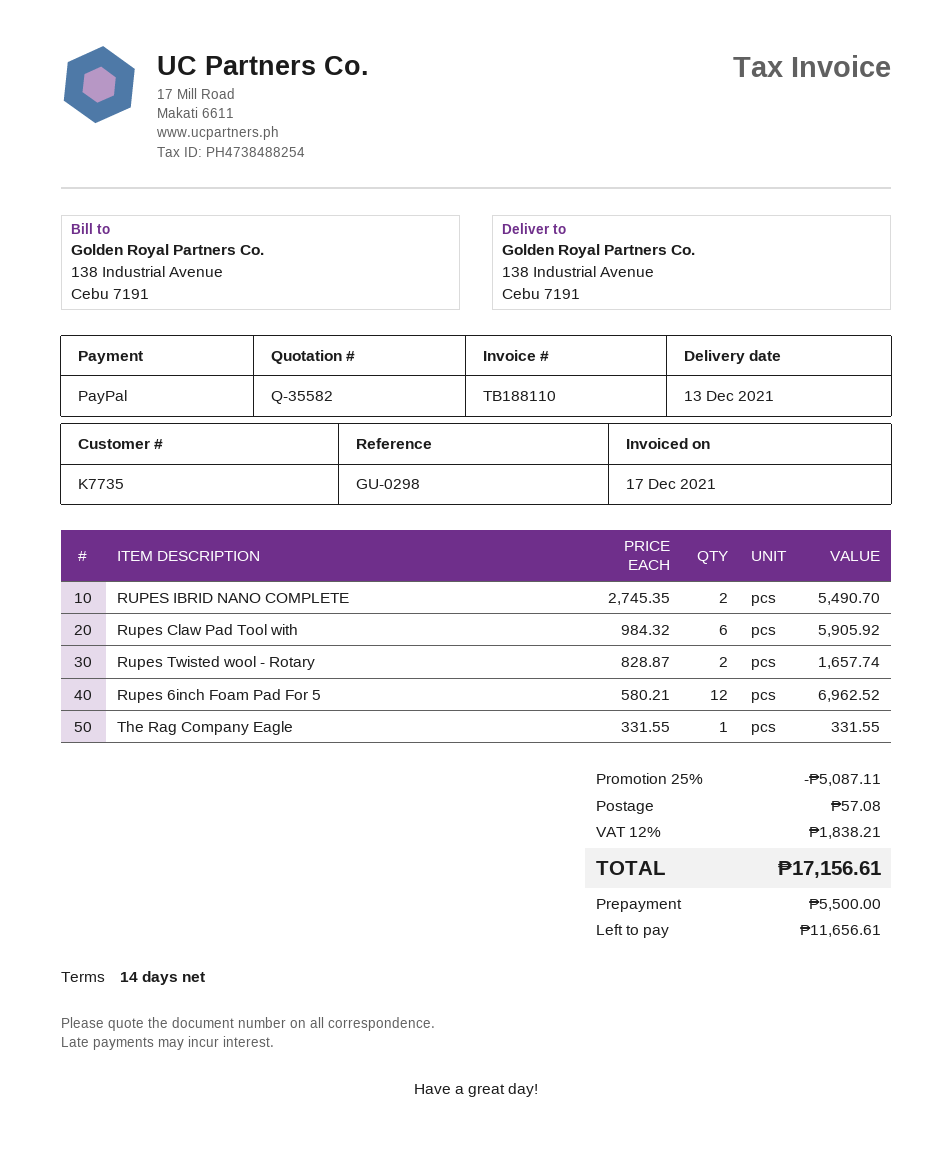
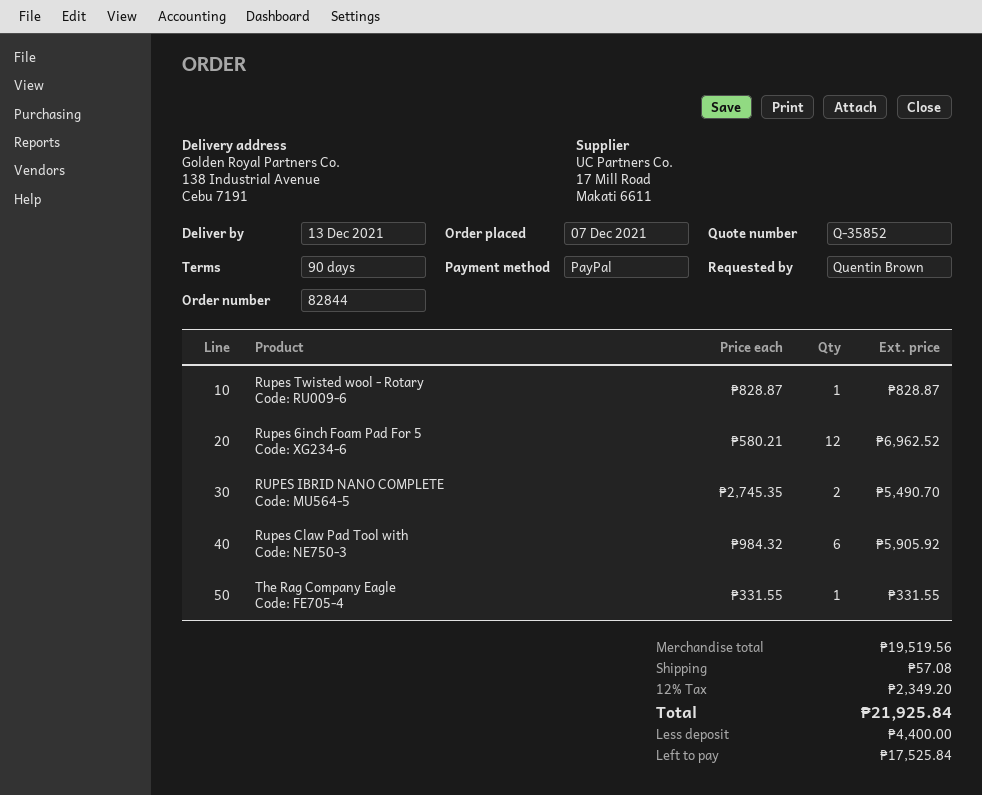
quote number: Q-35582 -> Q-35852
payment terms: 14 days -> 90 days
Rupes Twisted wool - Rotary: 2 x 828.87 = 1657.74 -> 1 x 828.87 = 828.87
discount: 25% = 5087.11 -> none
tax: 12% = 1838.21 -> 12% = 2349.20
total: 17156.61 -> 21925.84
deposit: 5500.00 -> 4400.00
balance: 11656.61 -> 17525.84

